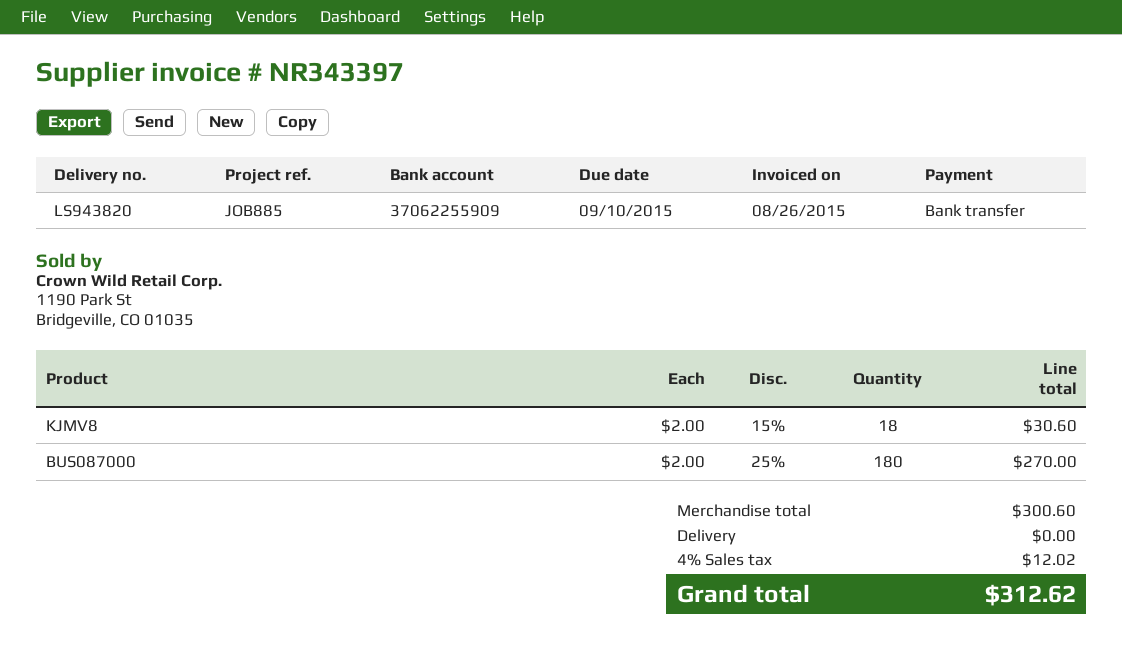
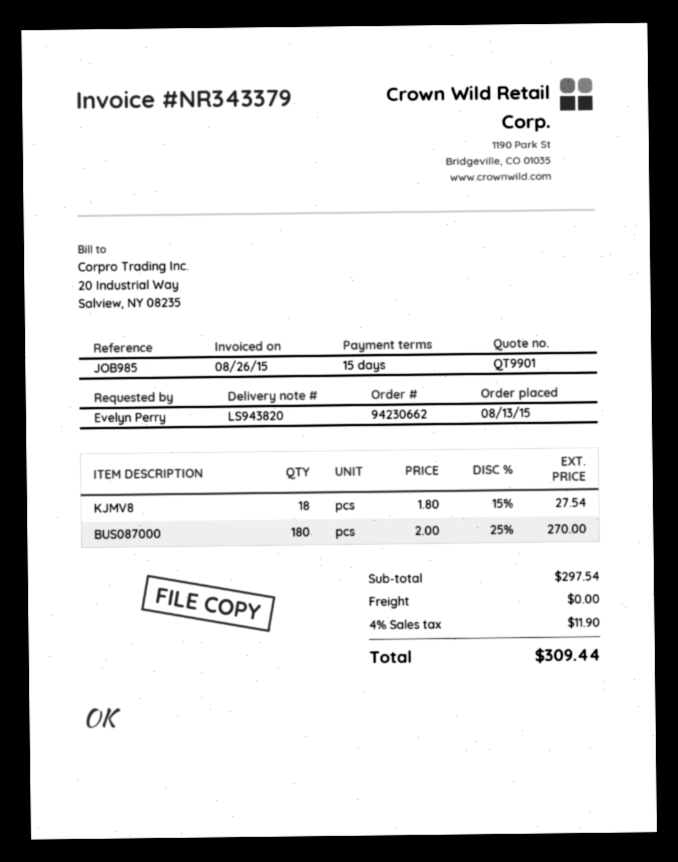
invoice number: NR343397 -> NR343379
reference: JOB885 -> JOB985
KJMV8: 18 x 2.00 - 15% = 30.60 -> 18 x 1.80 - 15% = 27.54
subtotal: 300.60 -> 297.54
tax: 4% = 12.02 -> 4% = 11.90
total: 312.62 -> 309.44

